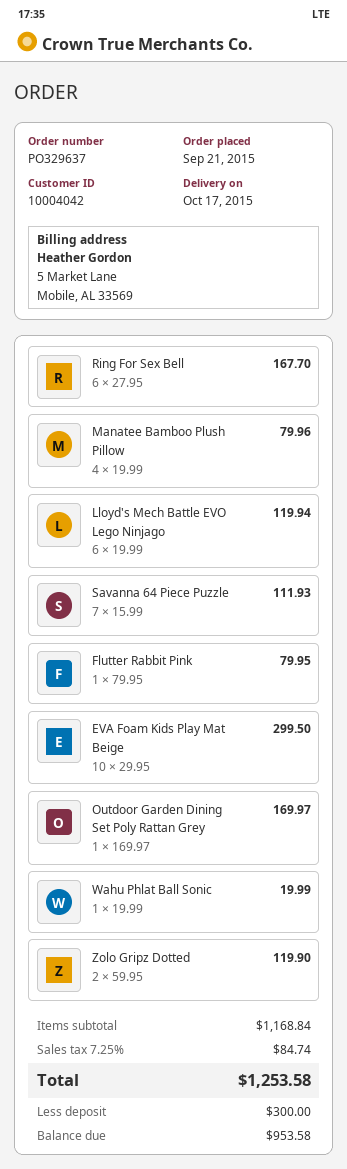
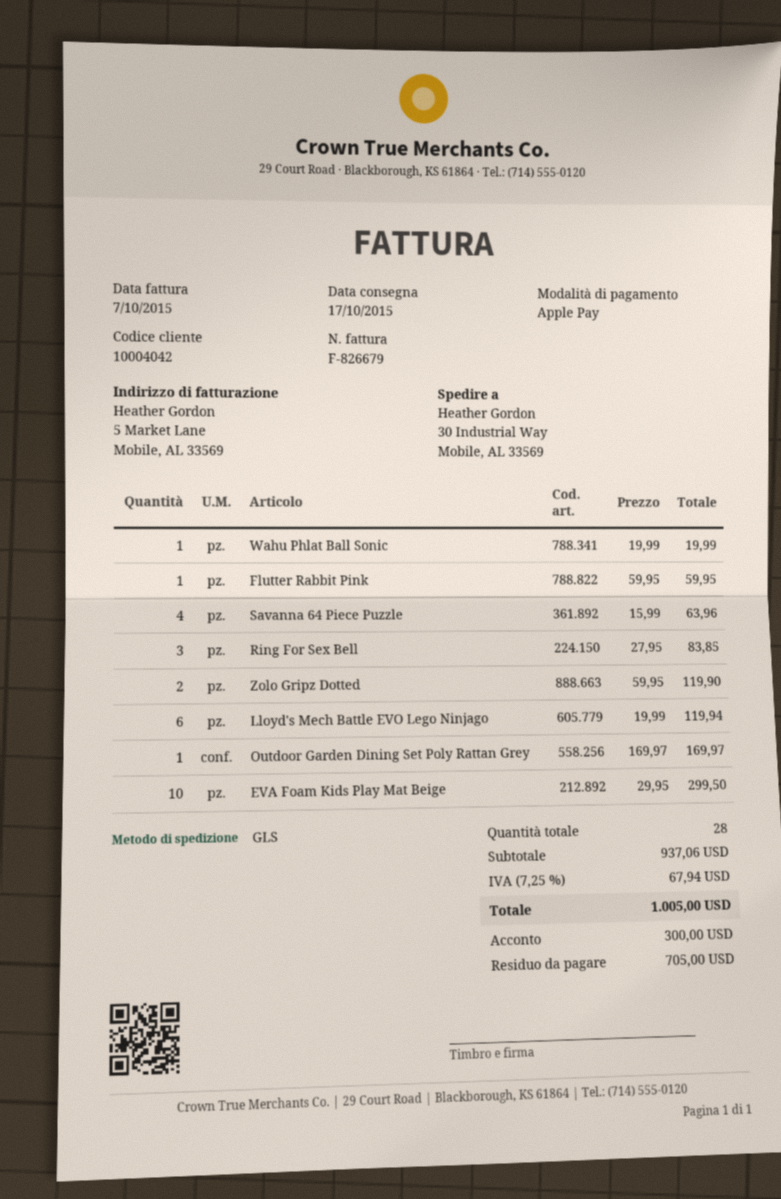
Ring For Sex Bell: 6 x 27.95 = 167.70 -> 3 x 27.95 = 83.85
Manatee Bamboo Plush Pillow: 4 x 19.99 = 79.96 -> none
Savanna 64 Piece Puzzle: 7 x 15.99 = 111.93 -> 4 x 15.99 = 63.96
Flutter Rabbit Pink: 1 x 79.95 = 79.95 -> 1 x 59.95 = 59.95
subtotal: 1168.84 -> 937.06
tax: 7.25% = 84.74 -> 7.25% = 67.94
total: 1253.58 -> 1005.00
balance: 953.58 -> 705.00

